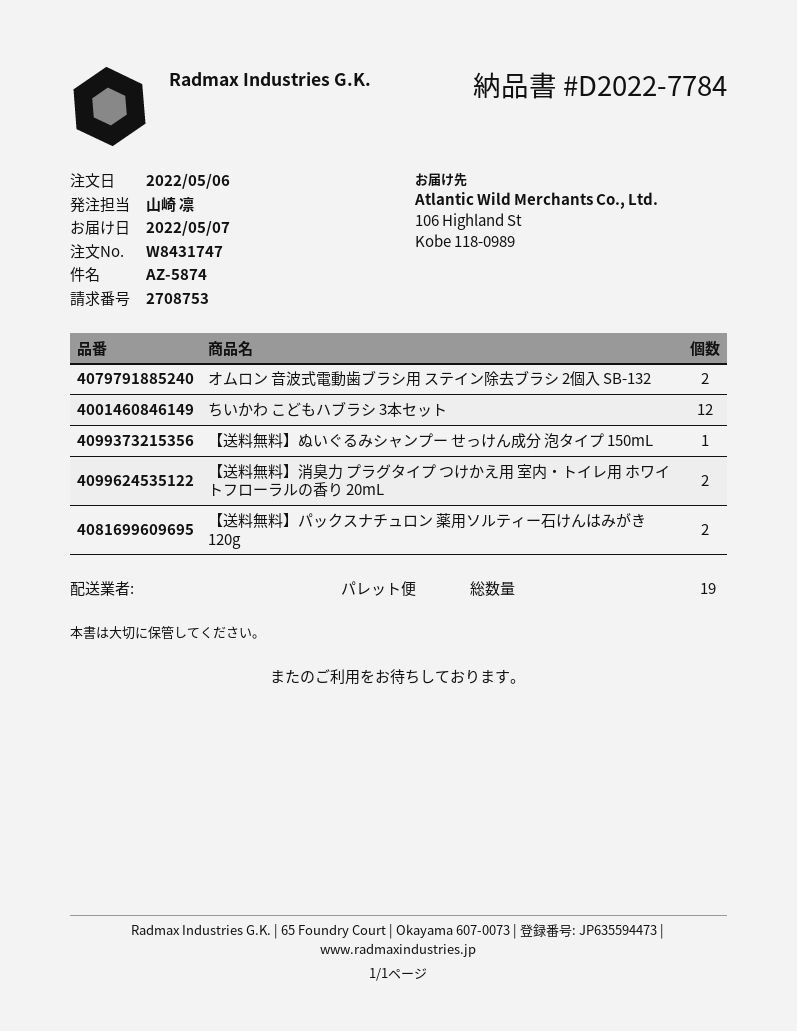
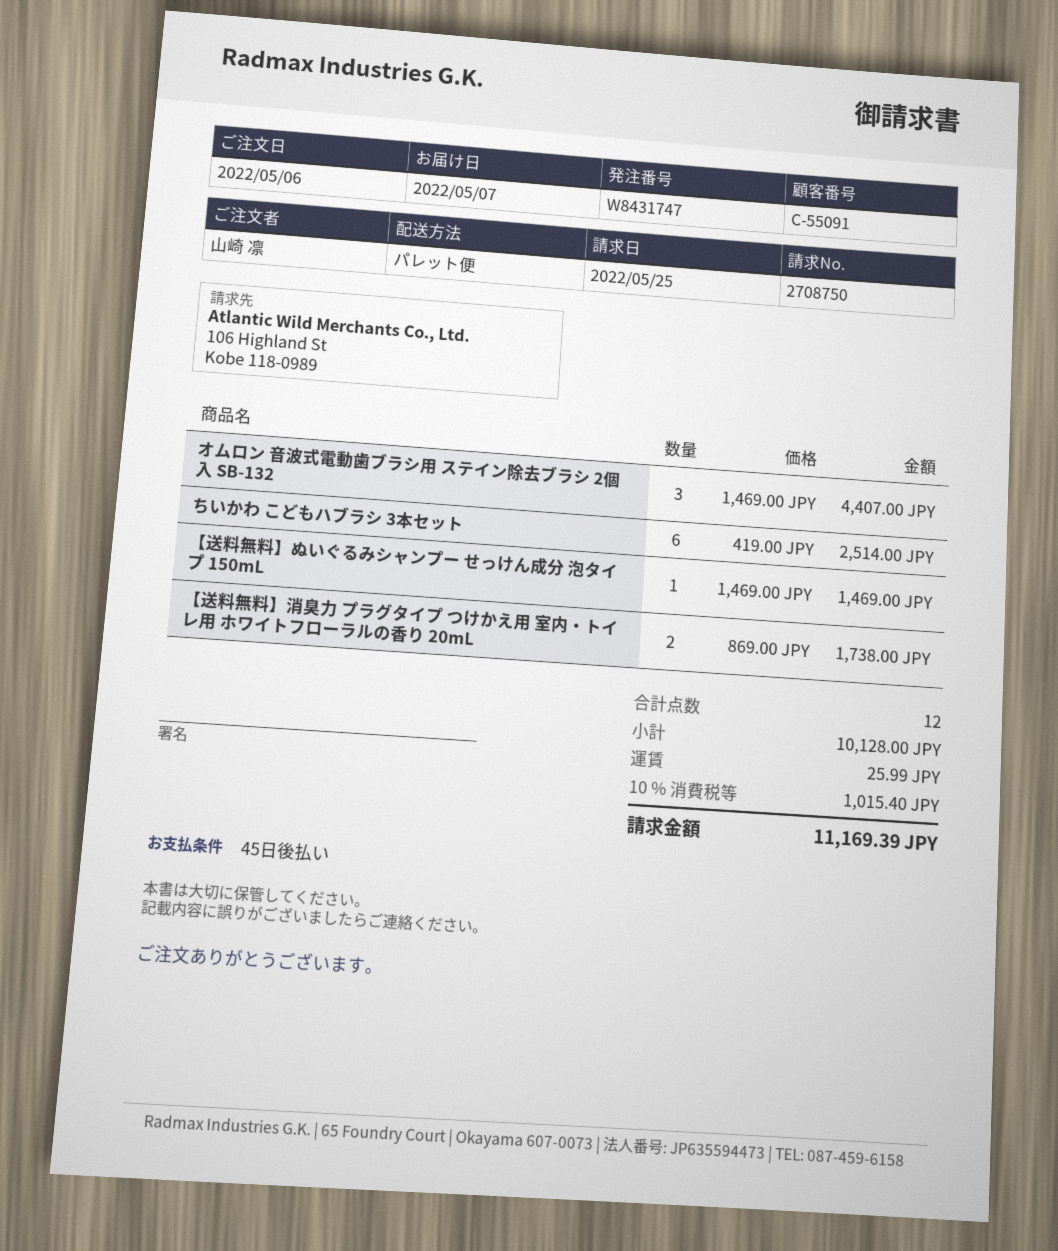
invoice number: 2708753 -> 2708750
オムロン 音波式電動歯ブラシ用 ステイン除去ブラシ 2個入 SB-132: 2 -> 3
ちいかわ こどもハブラシ 3本セット: 12 -> 6
【送料無料】パックスナチュロン 薬用ソルティー石けんはみがき 120g: 2 -> none
total quantity: 19 -> 12

